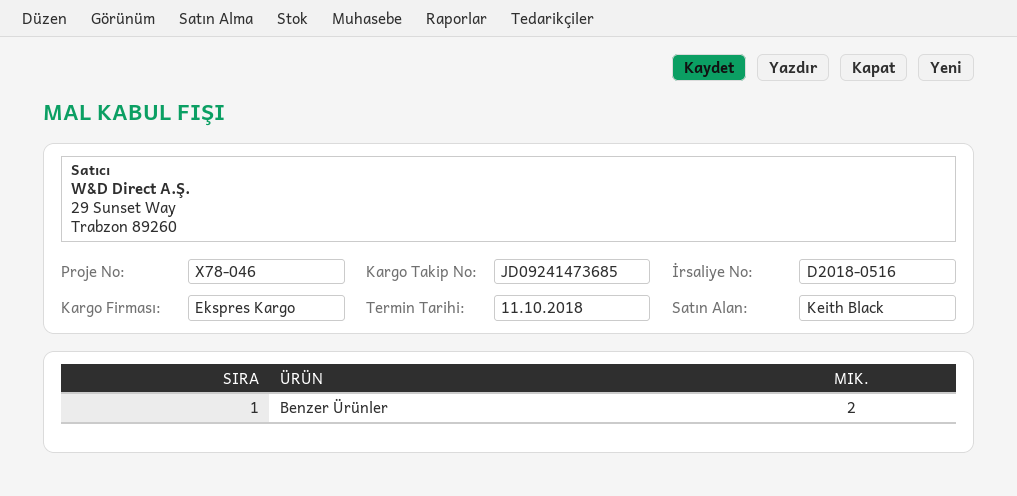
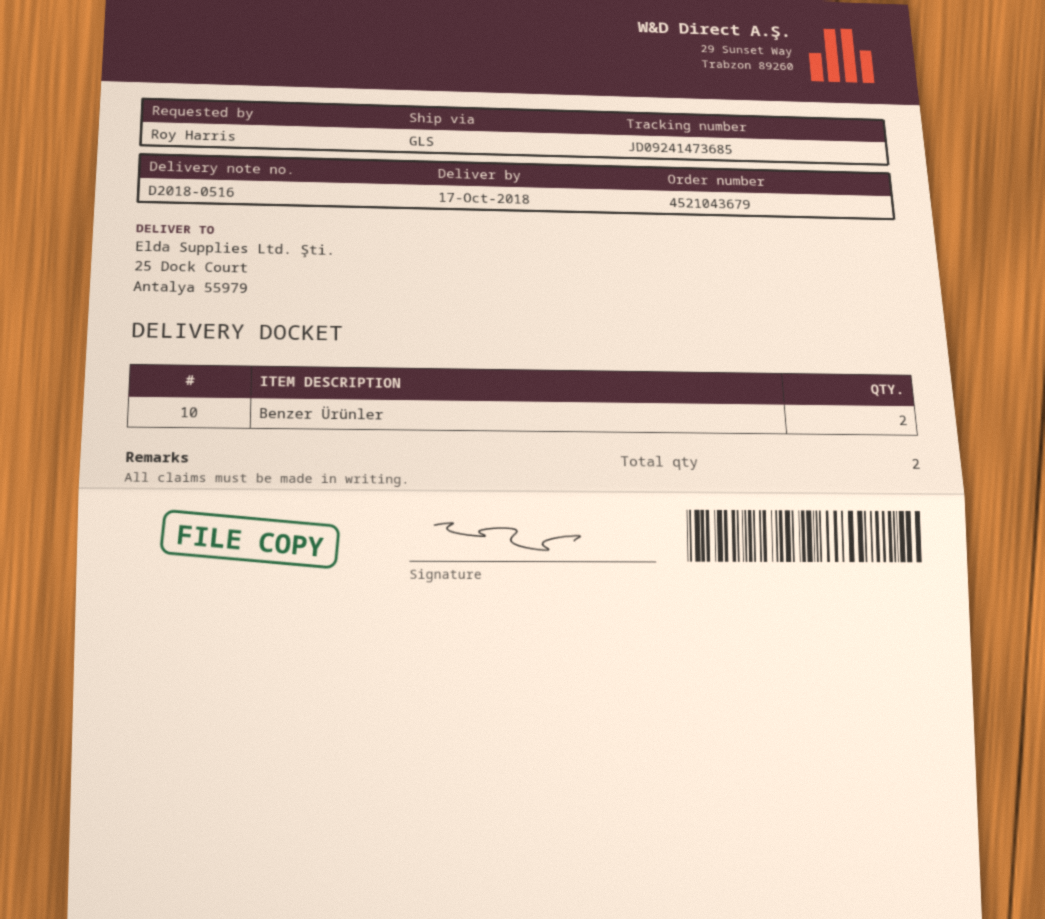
delivery date: 2018-10-11 -> 2018-10-17
ordered by: Keith Black -> Roy Harris
shipping method: express -> GLS

